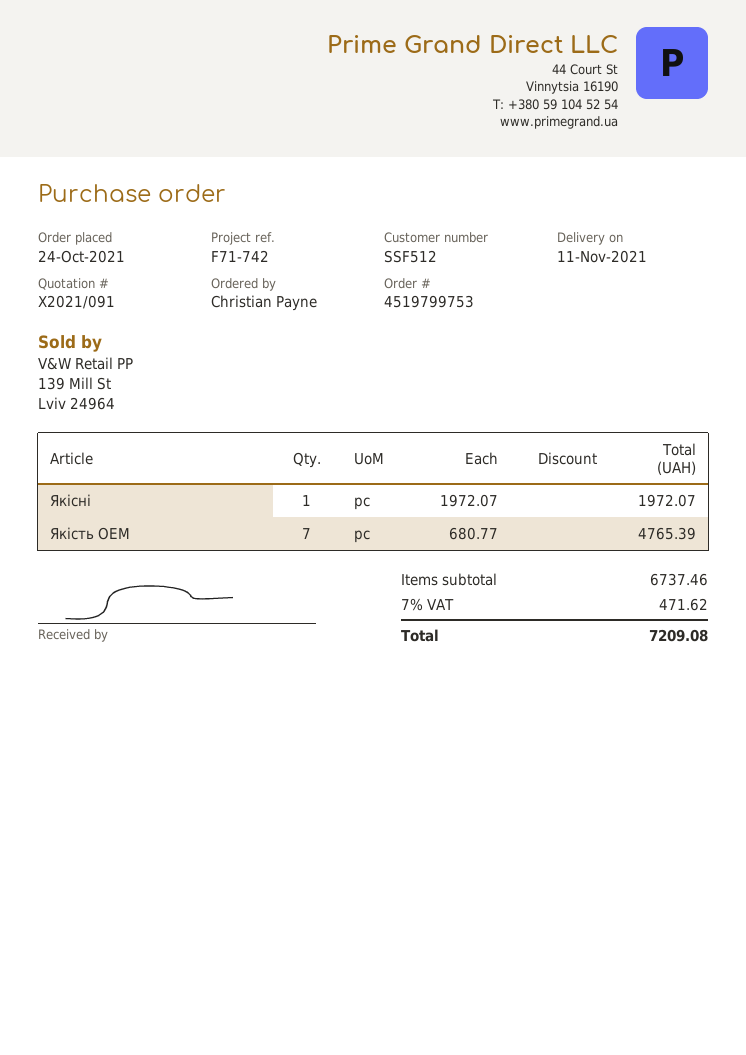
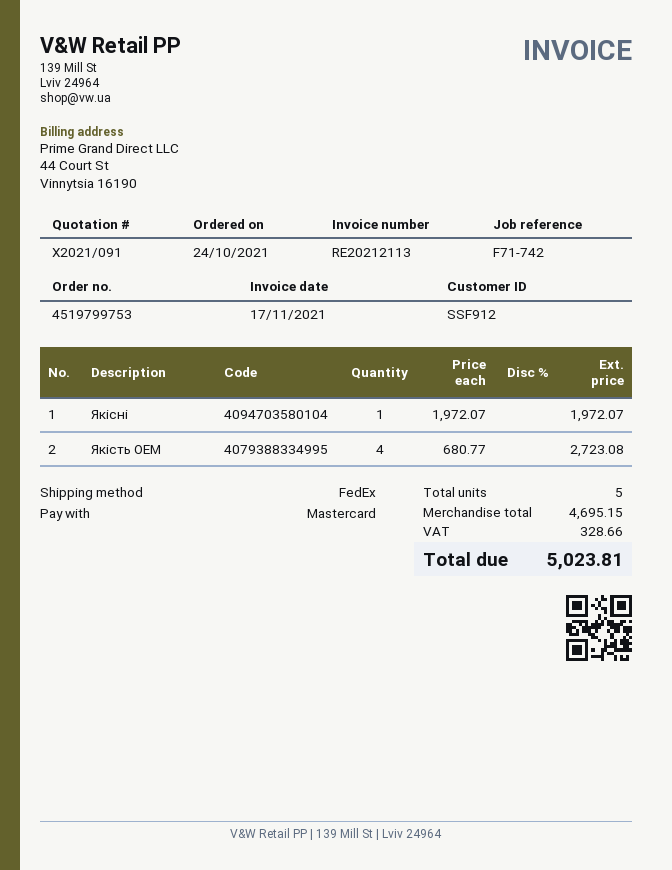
customer number: SSF512 -> SSF912
Якість OEM: 7 x 680.77 = 4765.39 -> 4 x 680.77 = 2723.08
subtotal: 6737.46 -> 4695.15
tax: 471.62 -> 328.66
total: 7209.08 -> 5023.81

